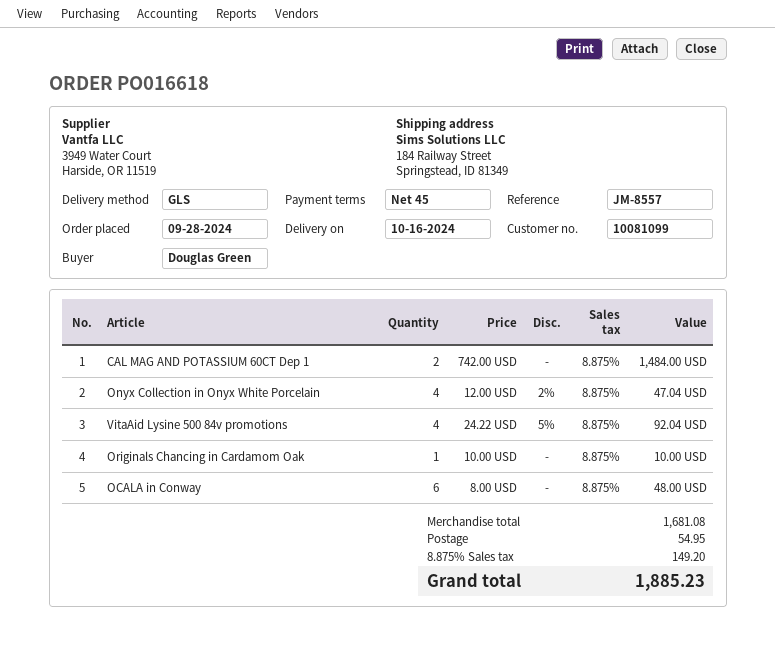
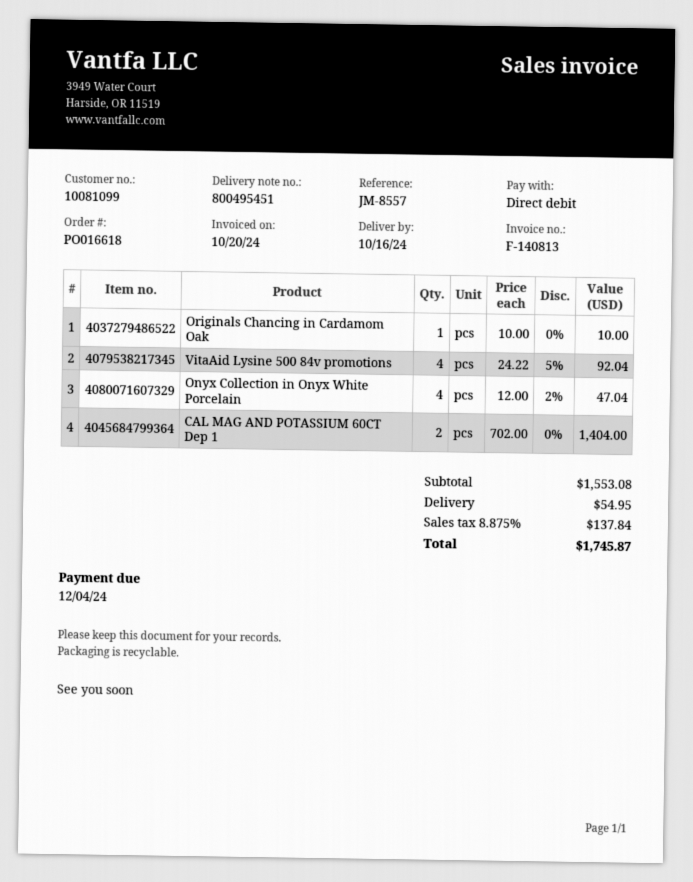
CAL MAG AND POTASSIUM 60CT Dep 1: 2 x 742.00 = 1484.00 -> 2 x 702.00 = 1404.00
OCALA in Conway: 6 x 8.00 = 48.00 -> none
subtotal: 1681.08 -> 1553.08
tax: 8.875% = 149.20 -> 8.875% = 137.84
total: 1885.23 -> 1745.87

